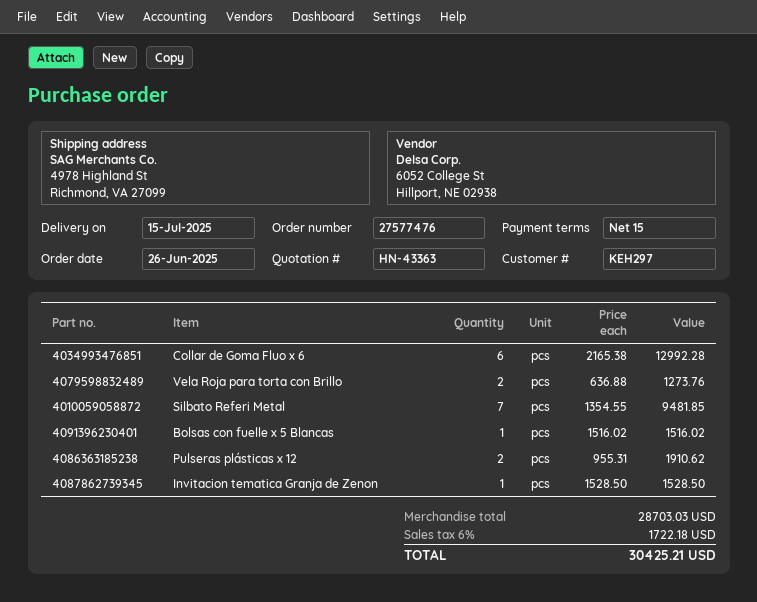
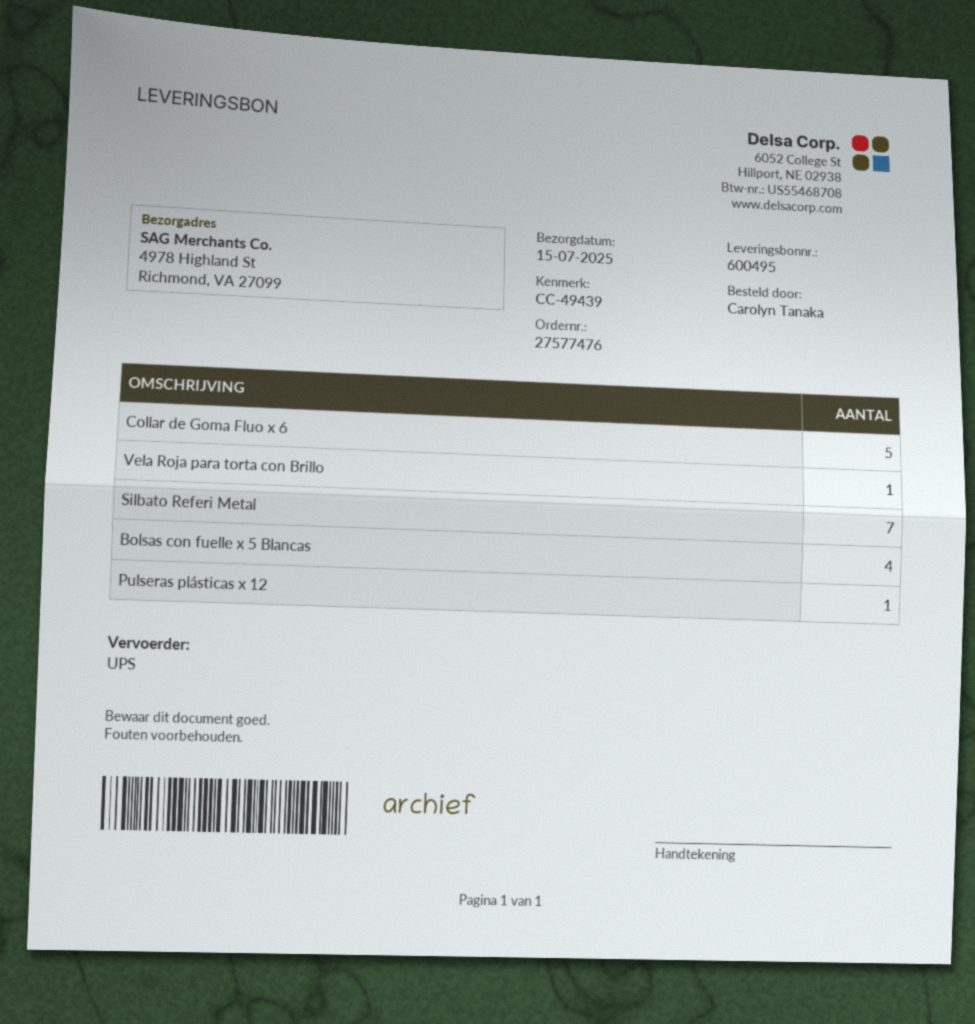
Collar de Goma Fluo x 6: 6 -> 5
Vela Roja para torta con Brillo: 2 -> 1
Bolsas con fuelle x 5 Blancas: 1 -> 4
Pulseras plásticas x 12: 2 -> 1
Invitacion tematica Granja de Zenon: 1 -> none

